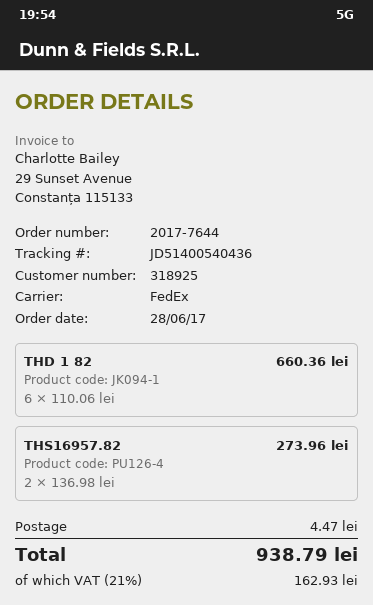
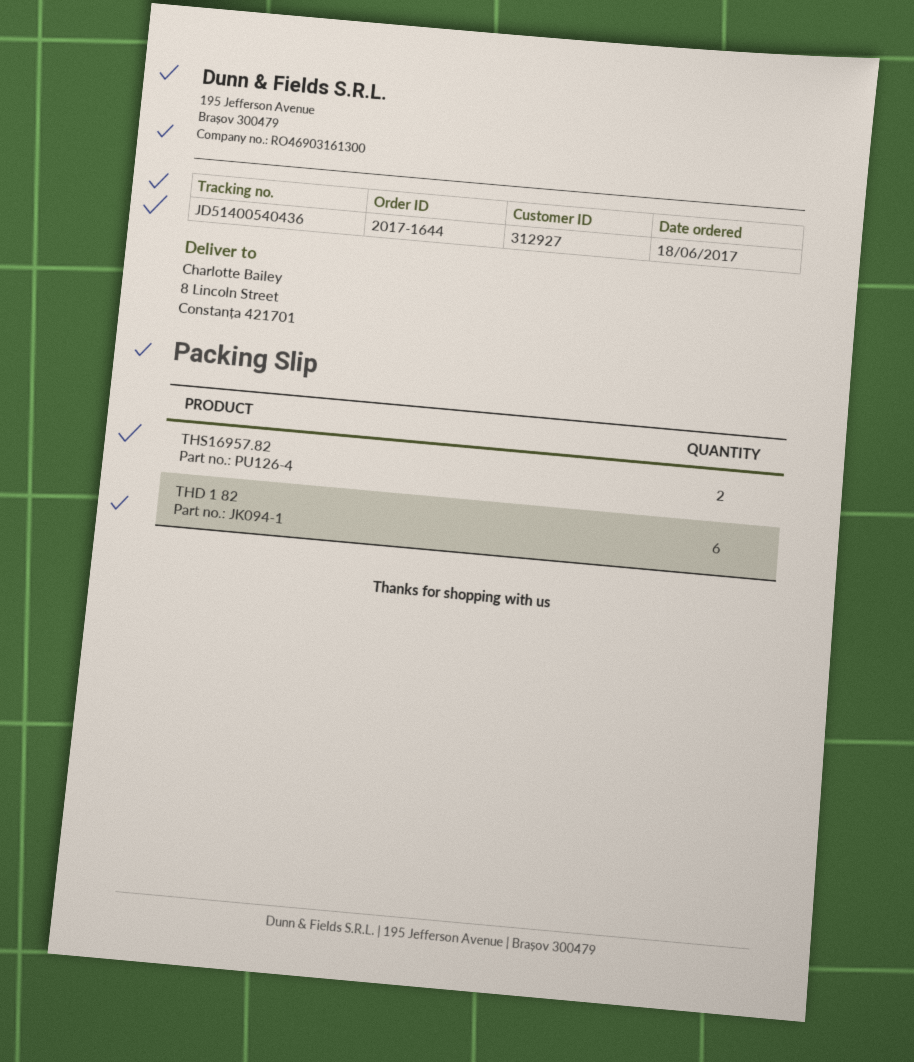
order number: 2017-7644 -> 2017-1644
order date: 2017-06-28 -> 2017-06-18
customer number: 318925 -> 312927

